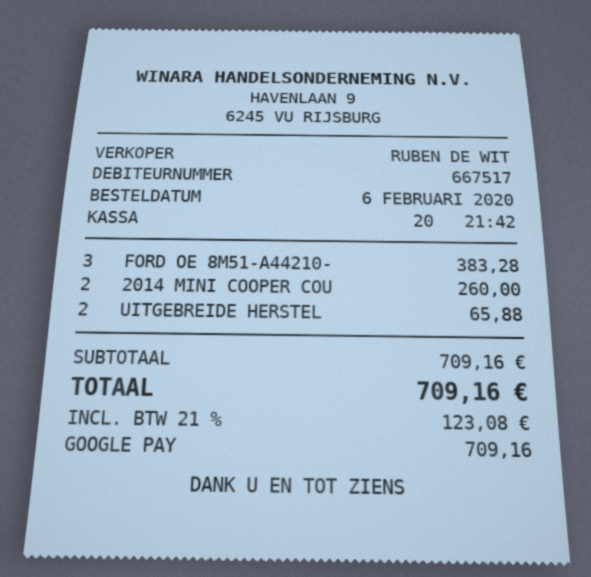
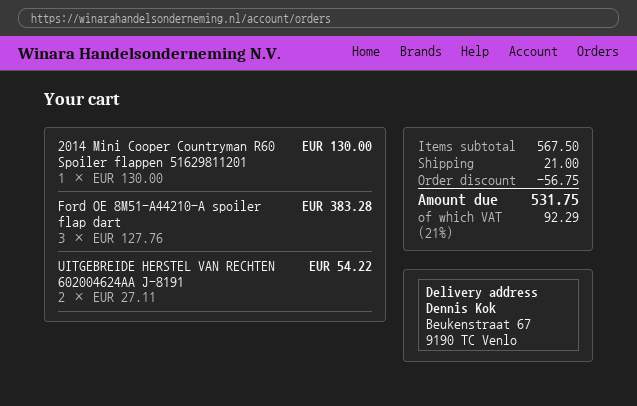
2014 MINI COOPER COU: 2 for 260.00 -> 1 for 130.00
UITGEBREIDE HERSTEL: 2 for 65.88 -> 2 for 54.22
subtotal: 709.16 -> 567.50
discount: none -> 56.75
shipping: none -> 21.00
tax: 21% = 123.08 -> 21% = 92.29
total: 709.16 -> 531.75

